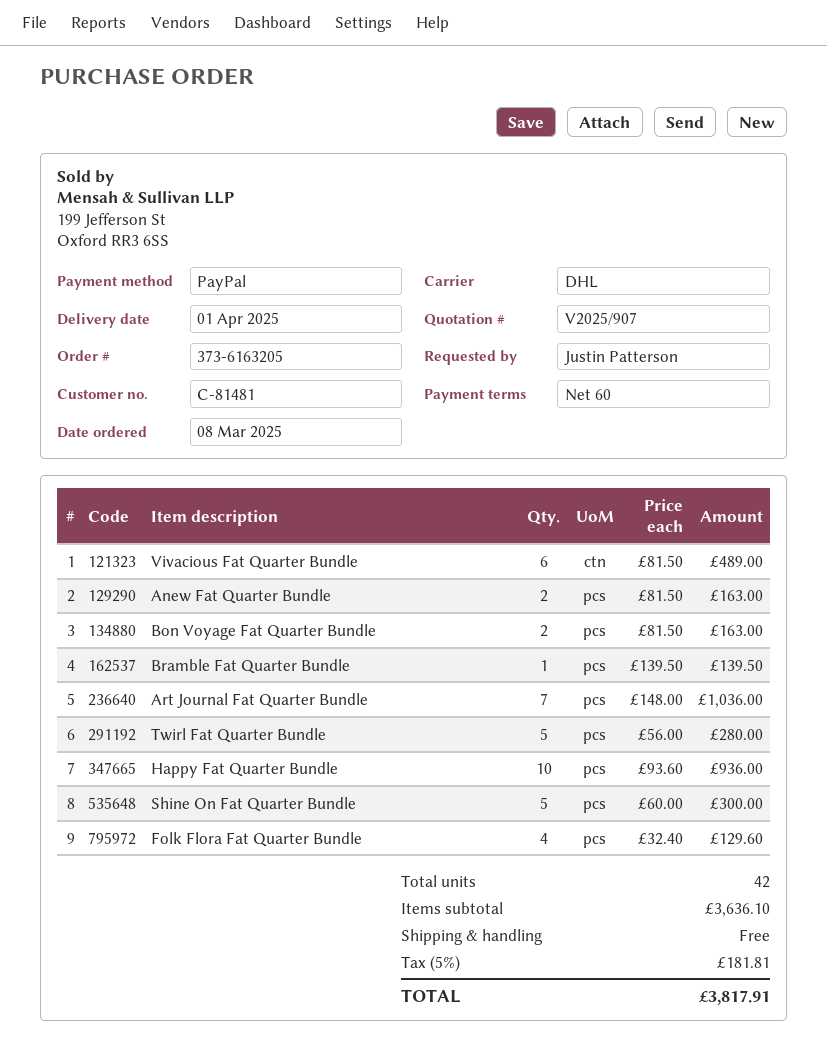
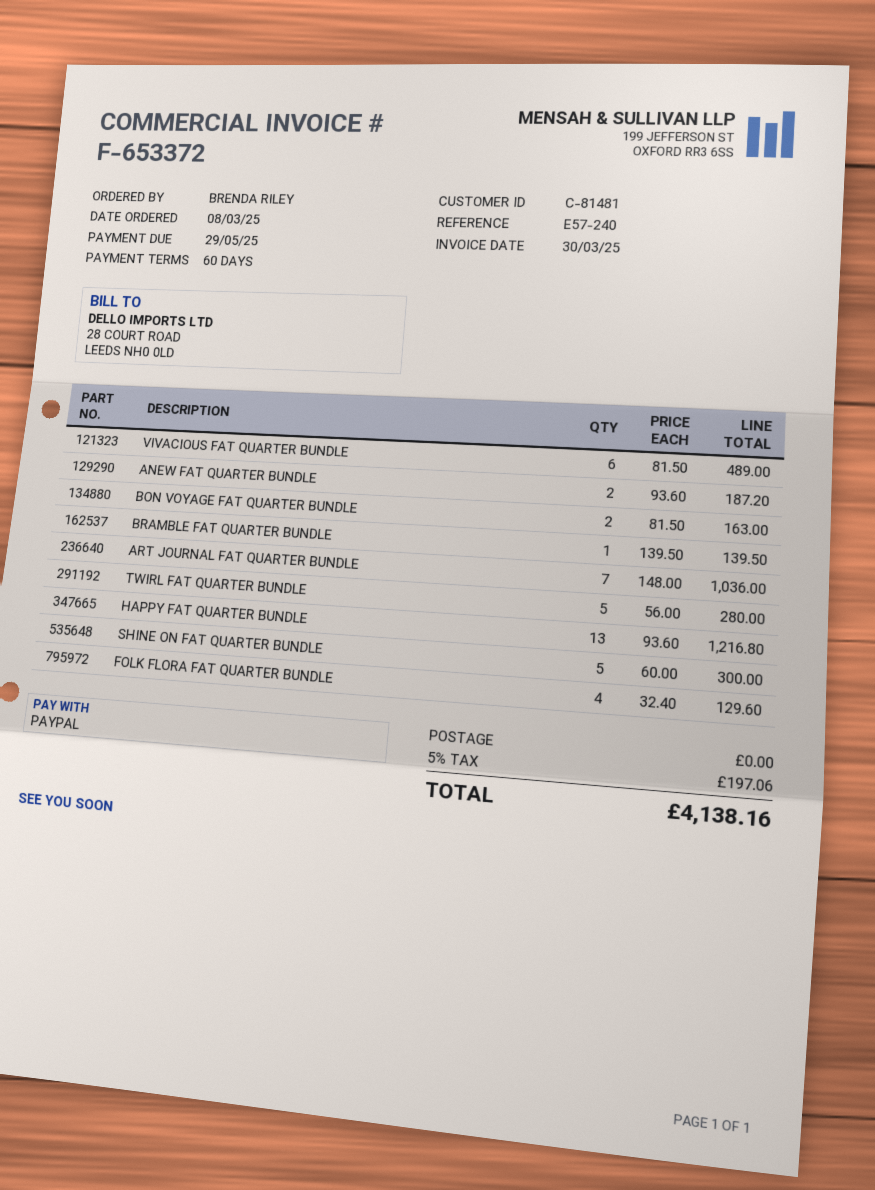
ordered by: Justin Patterson -> BRENDA RILEY
Anew Fat Quarter Bundle: 2 x 81.50 = 163.00 -> 2 x 93.60 = 187.20
Happy Fat Quarter Bundle: 10 x 93.60 = 936.00 -> 13 x 93.60 = 1216.80
tax: 5% = 181.81 -> 5% = 197.06
total: 3817.91 -> 4138.16

